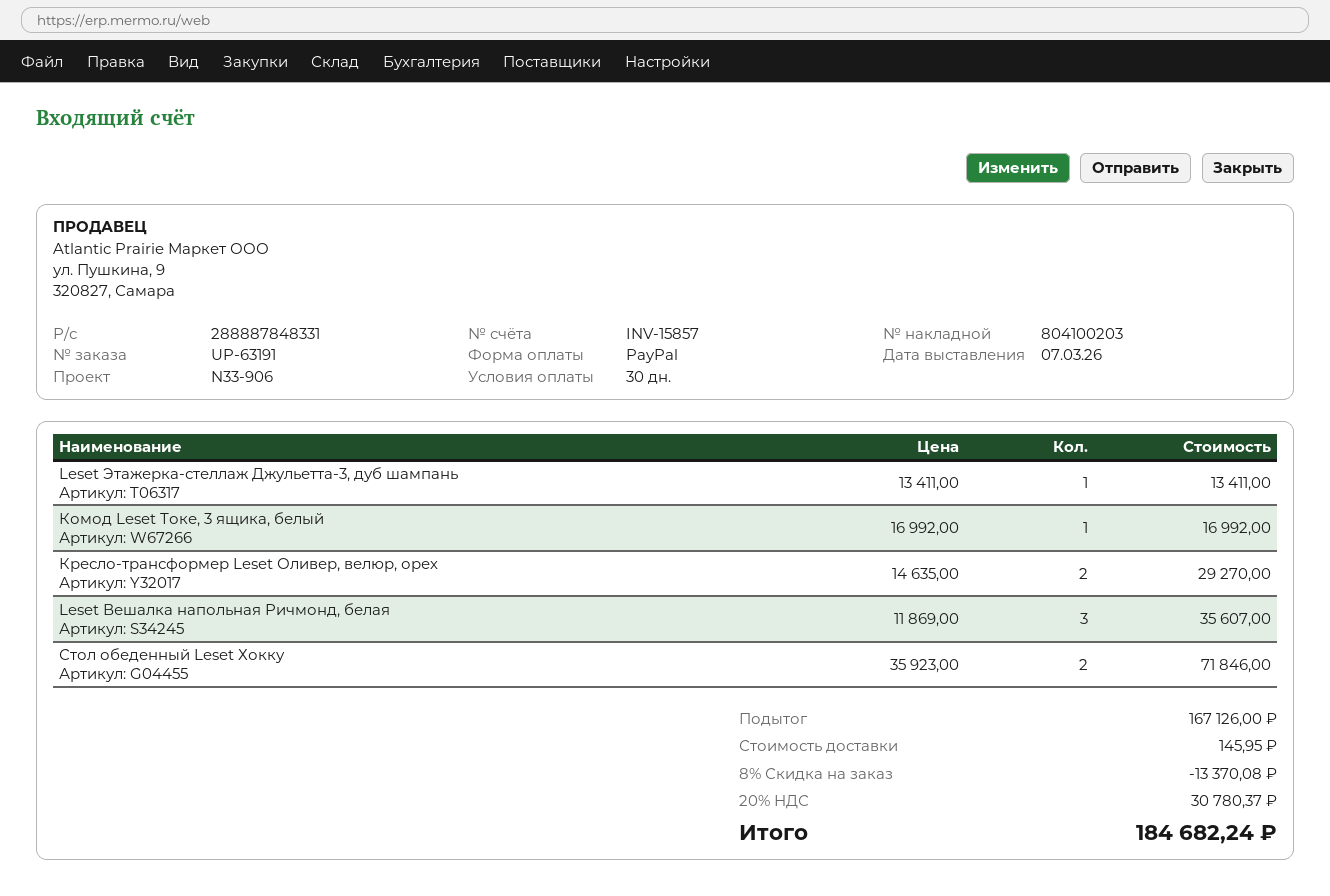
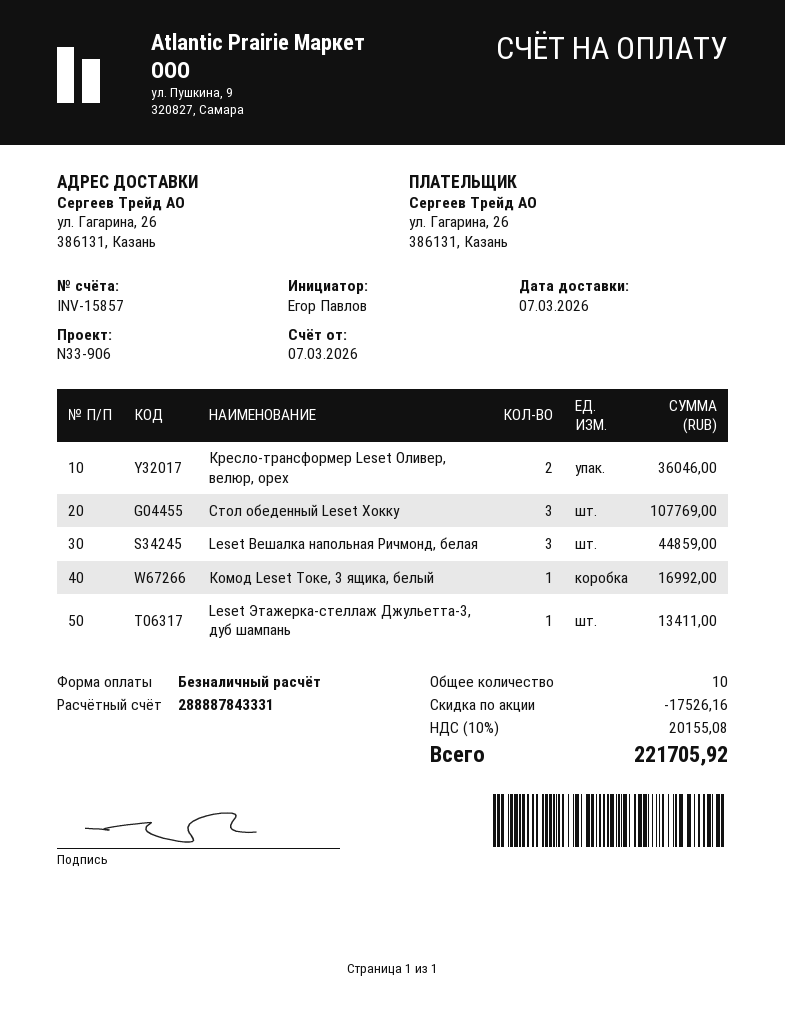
payment method: PayPal -> bank transfer
bank account: 288887848331 -> 288887843331
Кресло-трансформер Leset Оливер, велюр, орех: 2 for 29270.00 -> 2 for 36046.00
Leset Вешалка напольная Ричмонд, белая: 3 for 35607.00 -> 3 for 44859.00
Стол обеденный Leset Хокку: 2 for 71846.00 -> 3 for 107769.00
discount: 13370.08 -> 17526.16
shipping: 145.95 -> none
tax: 20% = 30780.37 -> 10% = 20155.08
total: 184682.24 -> 221705.92

